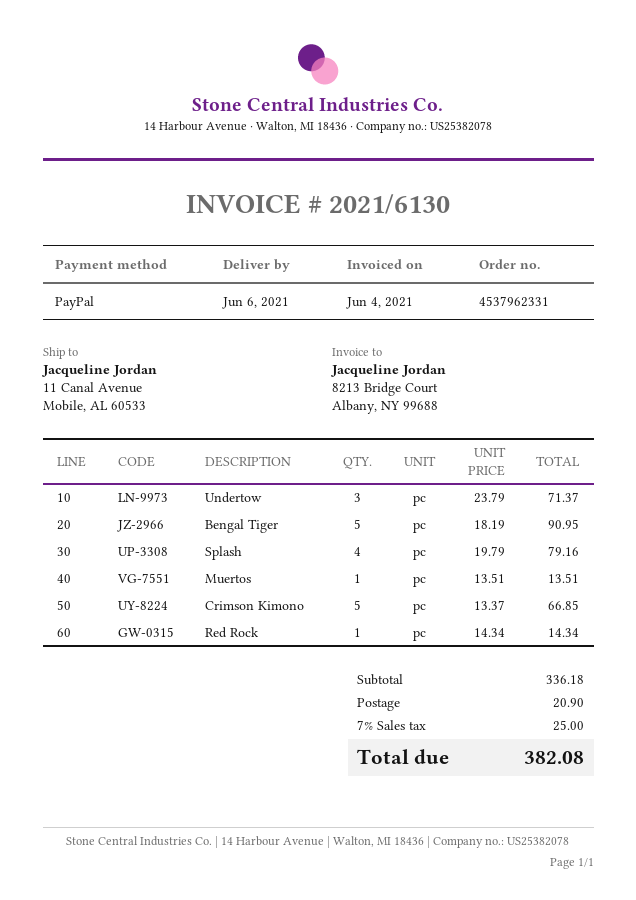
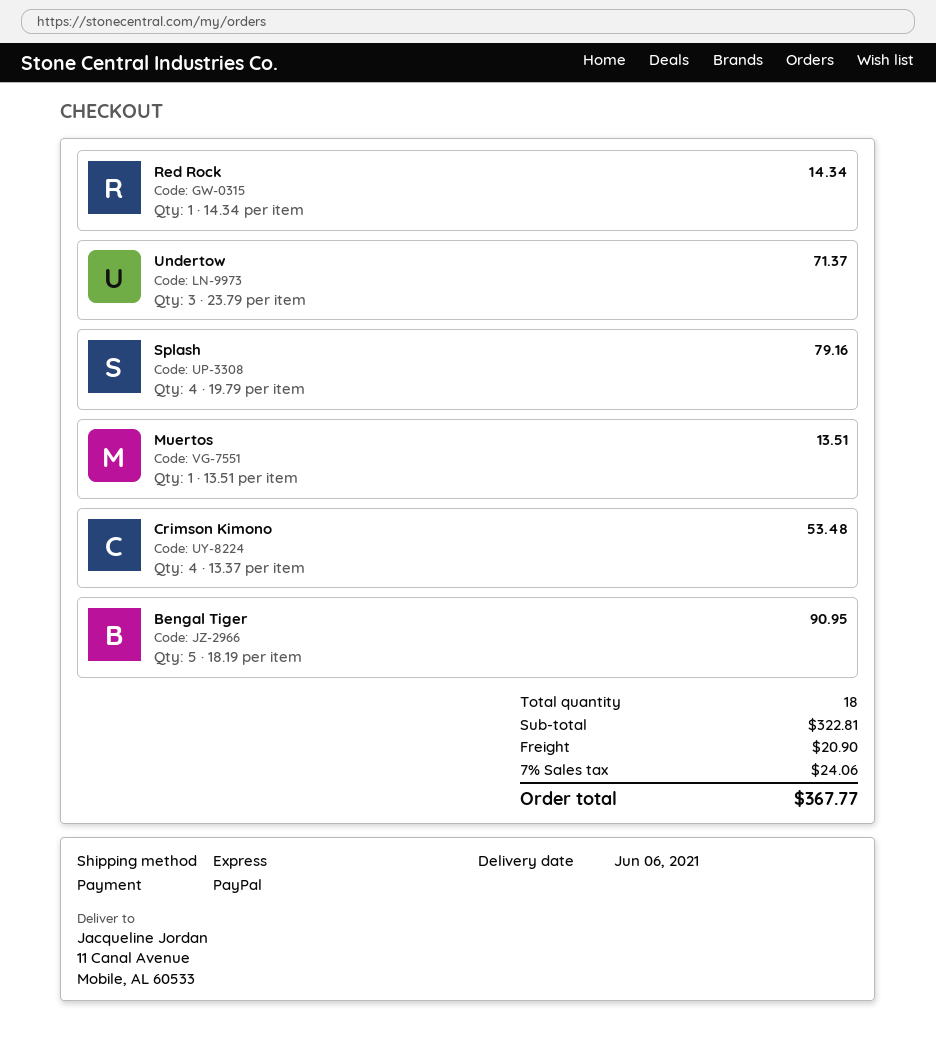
Crimson Kimono: 5 x 13.37 = 66.85 -> 4 x 13.37 = 53.48
subtotal: 336.18 -> 322.81
tax: 7% = 25.00 -> 7% = 24.06
total: 382.08 -> 367.77

